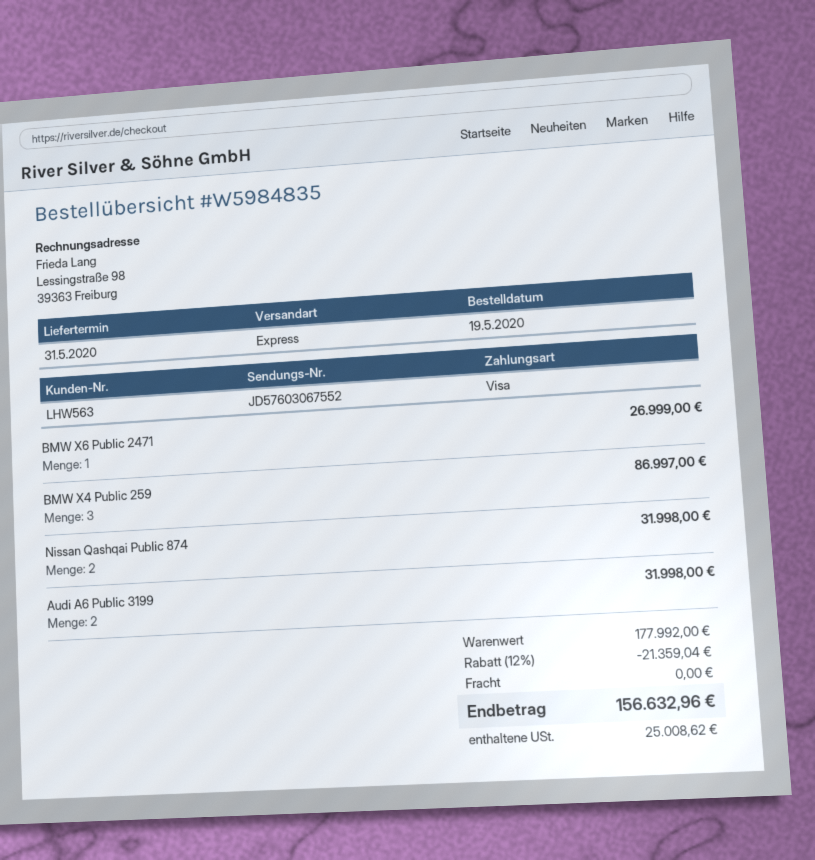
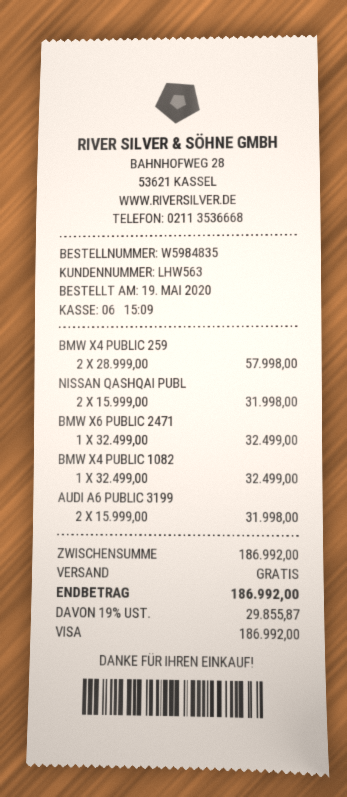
BMW X6 Public 2471: 1 for 26999.00 -> 1 for 32499.00
BMW X4 Public 259: 3 for 86997.00 -> 2 for 57998.00
BMW X4 PUBLIC 1082: none -> 1 for 32499.00
subtotal: 177992.00 -> 186992.00
discount: 12% = 21359.04 -> none
tax: 25008.62 -> 29855.87
total: 156632.96 -> 186992.00

